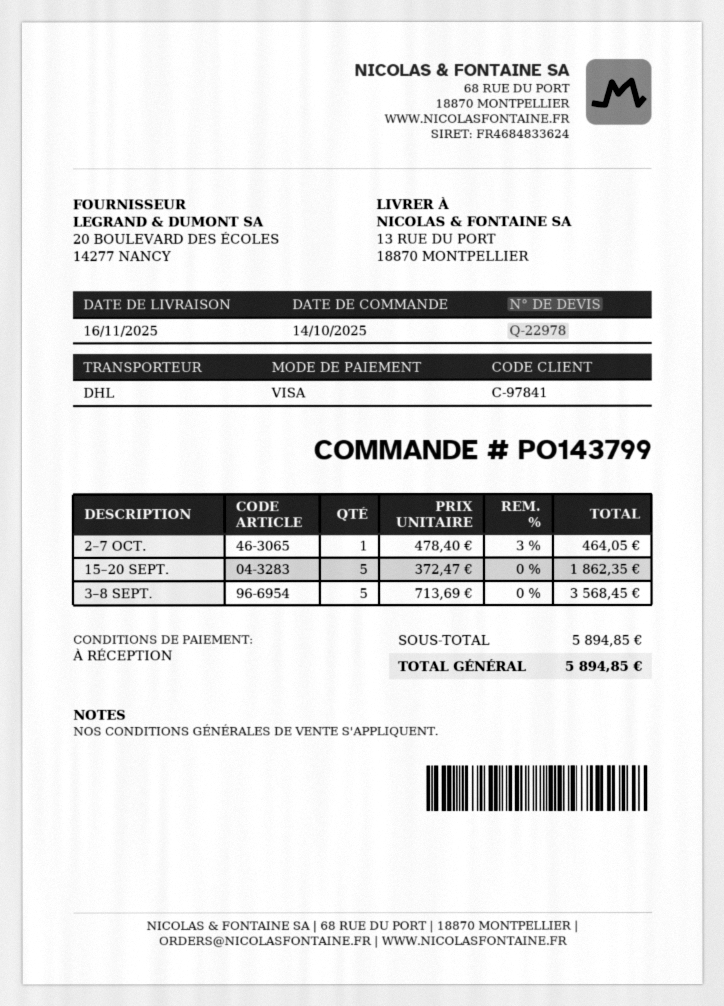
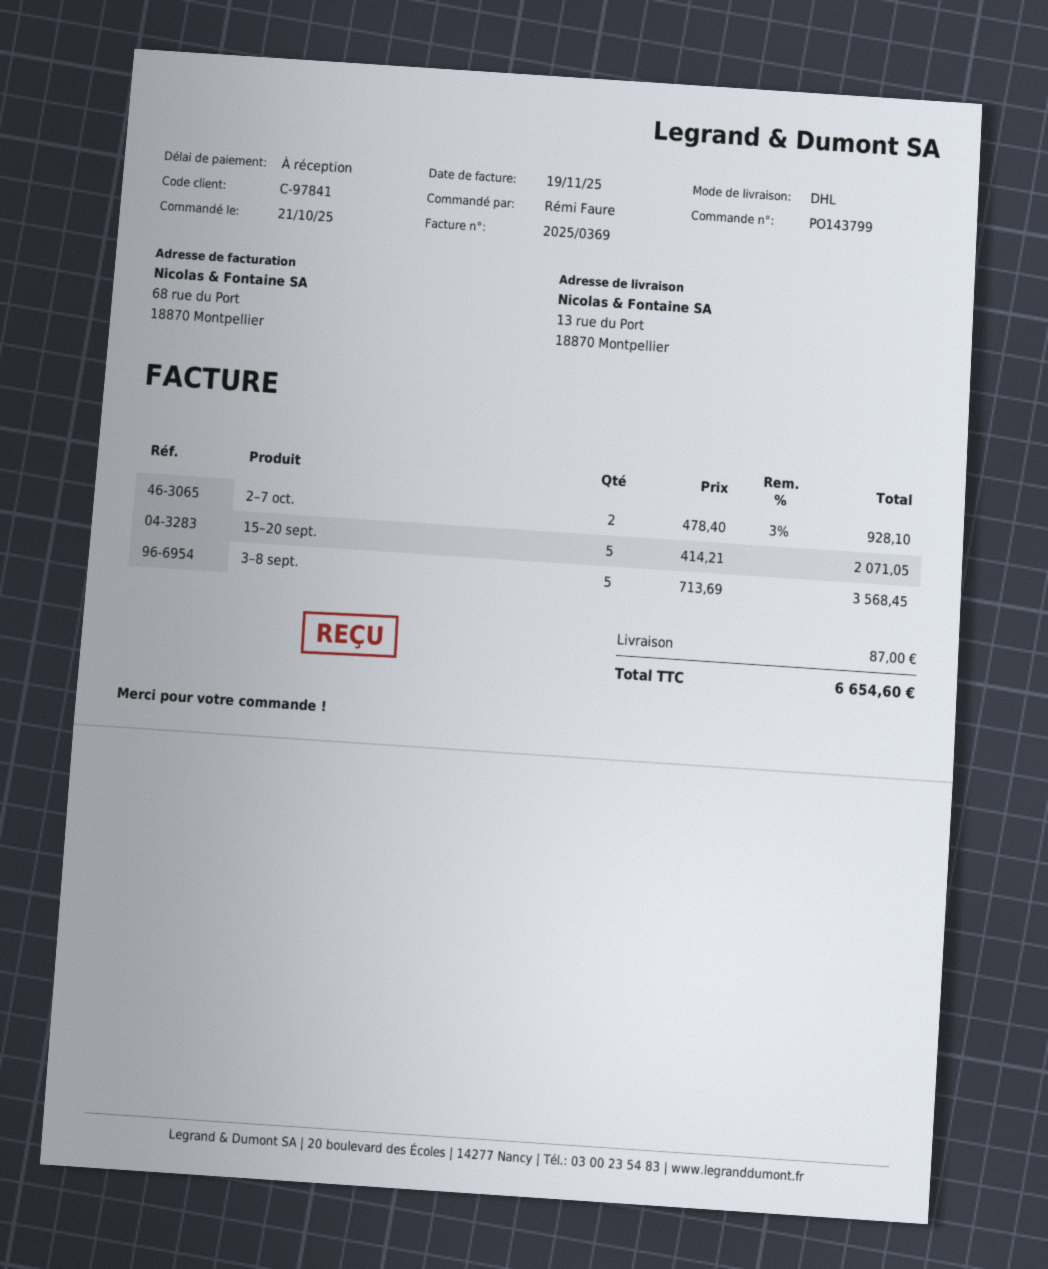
order date: 2025-10-14 -> 2025-10-21
2–7 OCT.: 1 x 478.40 - 3% = 464.05 -> 2 x 478.40 - 3% = 928.10
15–20 SEPT.: 5 x 372.47 = 1862.35 -> 5 x 414.21 = 2071.05
shipping: none -> 87.00
total: 5894.85 -> 6654.60

